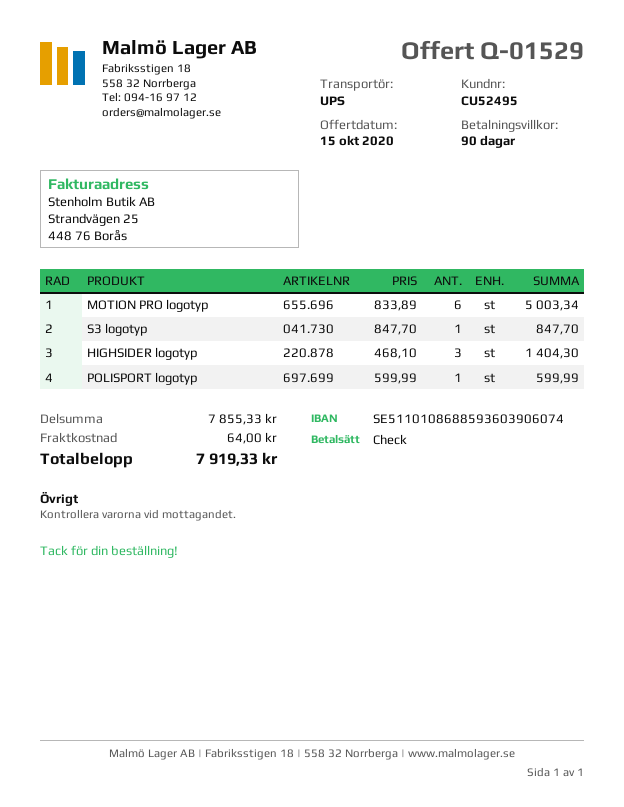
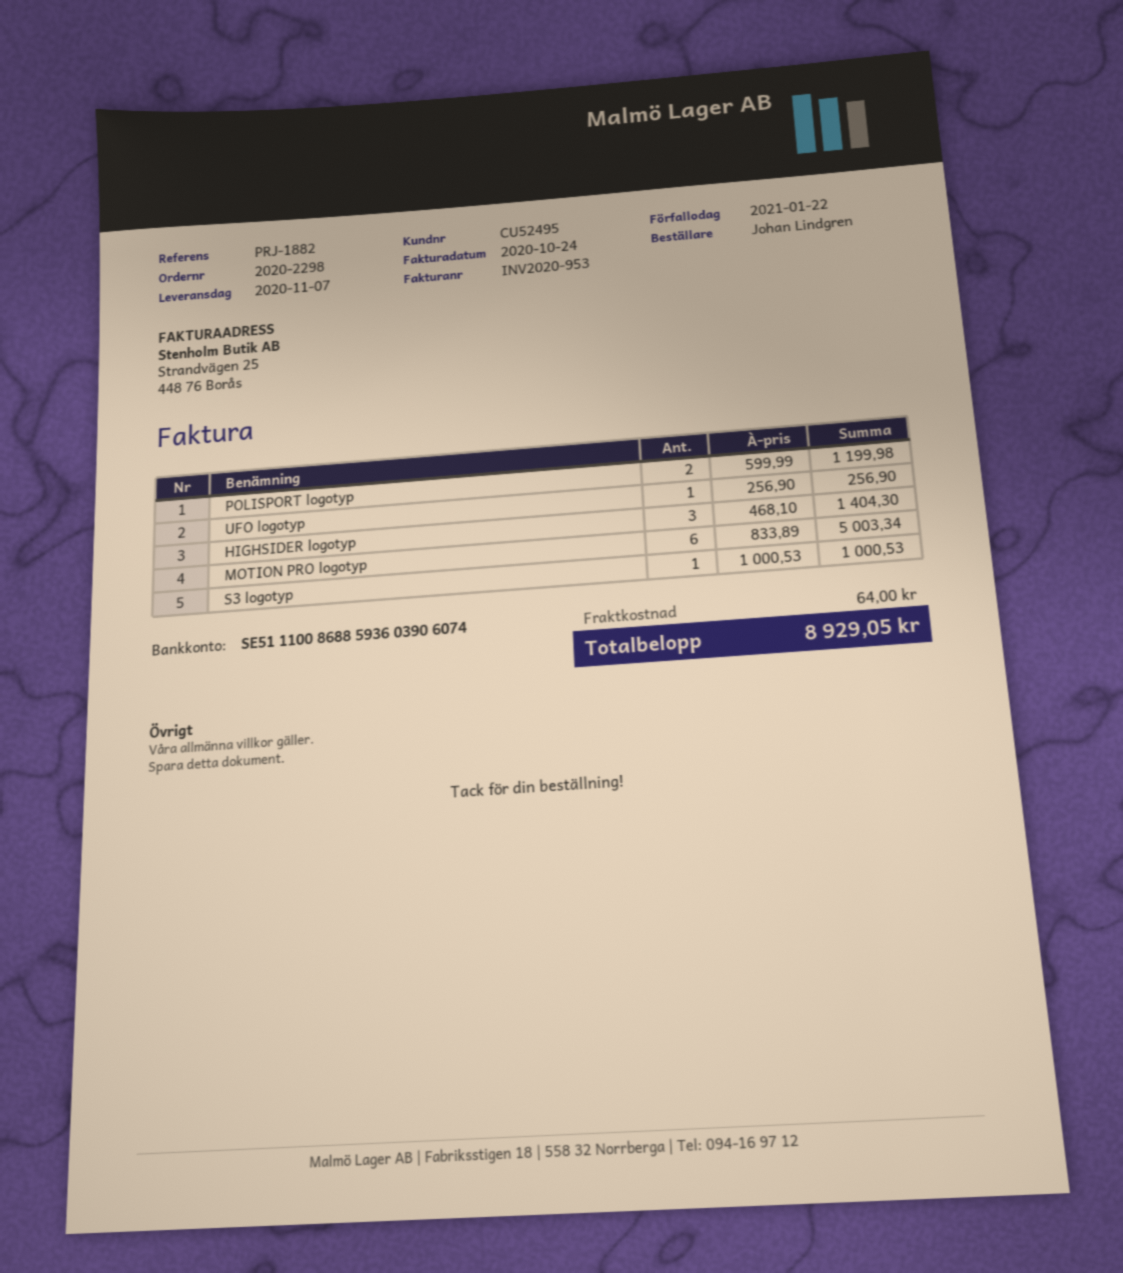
bank account: SE5110108688593603906074 -> SE5111008688593603906074
S3 logotyp: 1 x 847.70 = 847.70 -> 1 x 1000.53 = 1000.53
POLISPORT logotyp: 1 x 599.99 = 599.99 -> 2 x 599.99 = 1199.98
UFO logotyp: none -> 1 x 256.90 = 256.90
total: 7919.33 -> 8929.05

